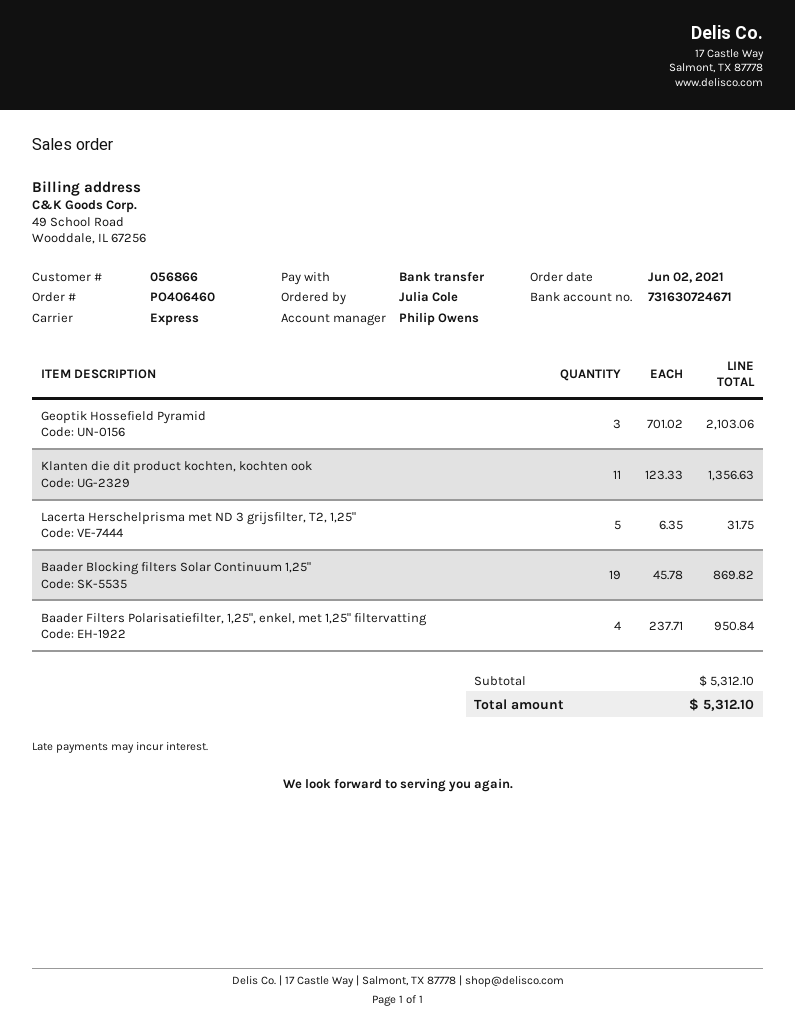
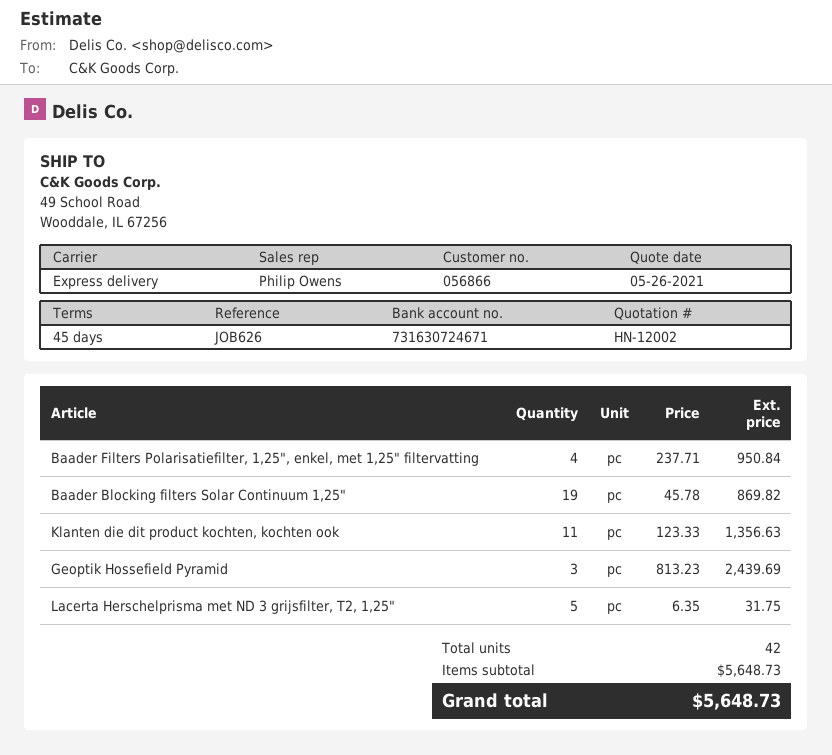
Geoptik Hossefield Pyramid: 3 x 701.02 = 2103.06 -> 3 x 813.23 = 2439.69
subtotal: 5312.10 -> 5648.73
total: 5312.10 -> 5648.73

